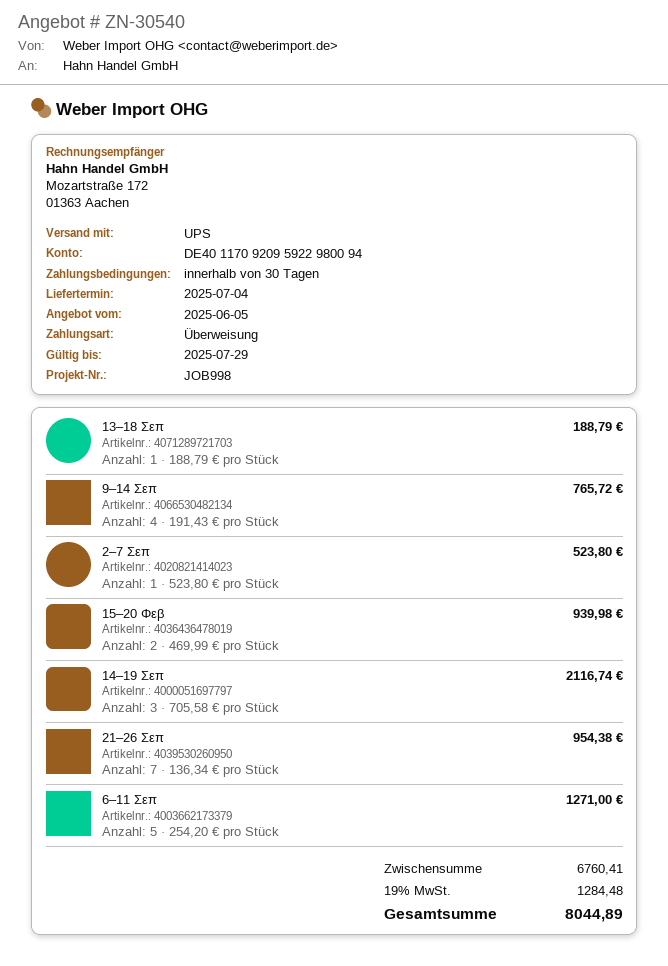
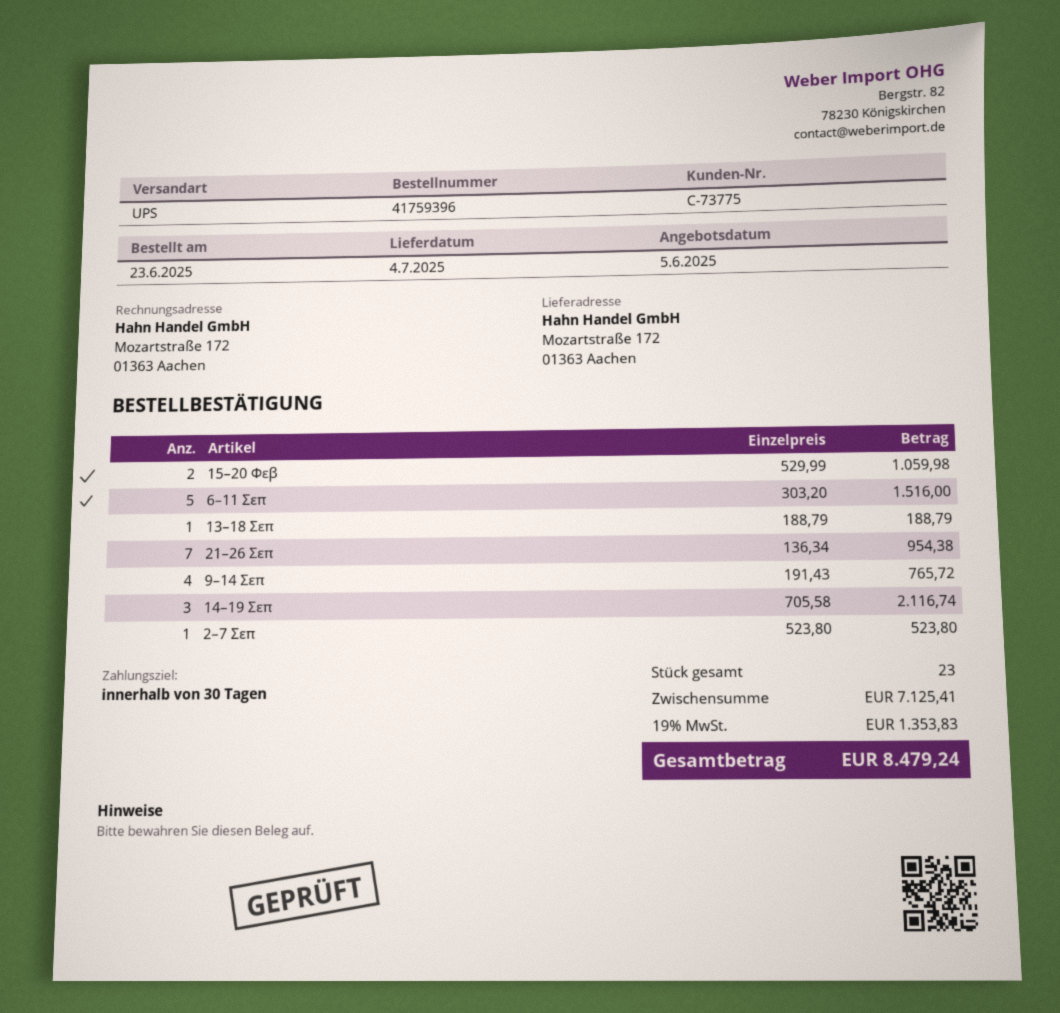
15–20 Φεβ: 2 x 469.99 = 939.98 -> 2 x 529.99 = 1059.98
6–11 Σεπ: 5 x 254.20 = 1271.00 -> 5 x 303.20 = 1516.00
subtotal: 6760.41 -> 7125.41
tax: 19% = 1284.48 -> 19% = 1353.83
total: 8044.89 -> 8479.24

